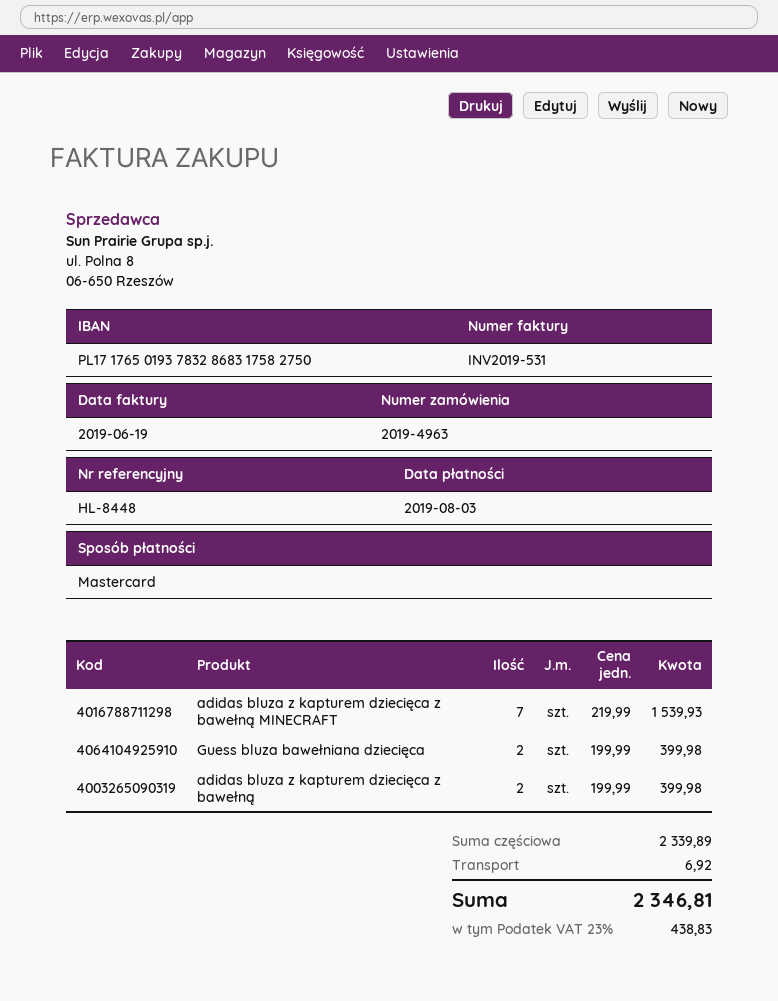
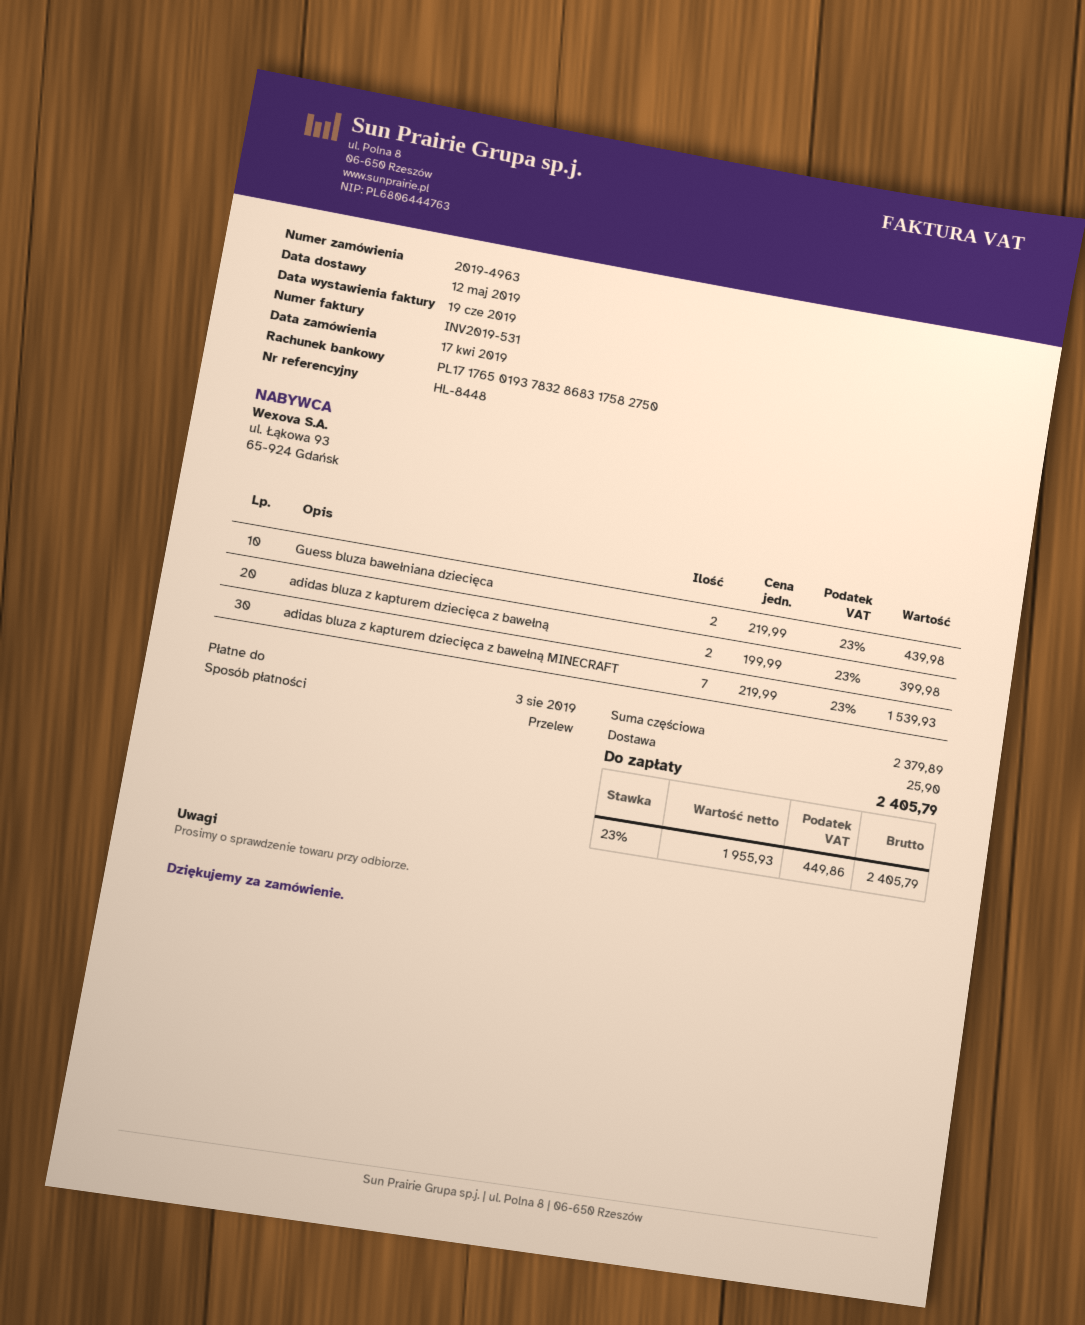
payment method: Mastercard -> bank transfer
Guess bluza bawełniana dziecięca: 2 x 199.99 = 399.98 -> 2 x 219.99 = 439.98
subtotal: 2339.89 -> 2379.89
shipping: 6.92 -> 25.90
tax: 23% = 438.83 -> 23% = 449.86
total: 2346.81 -> 2405.79

